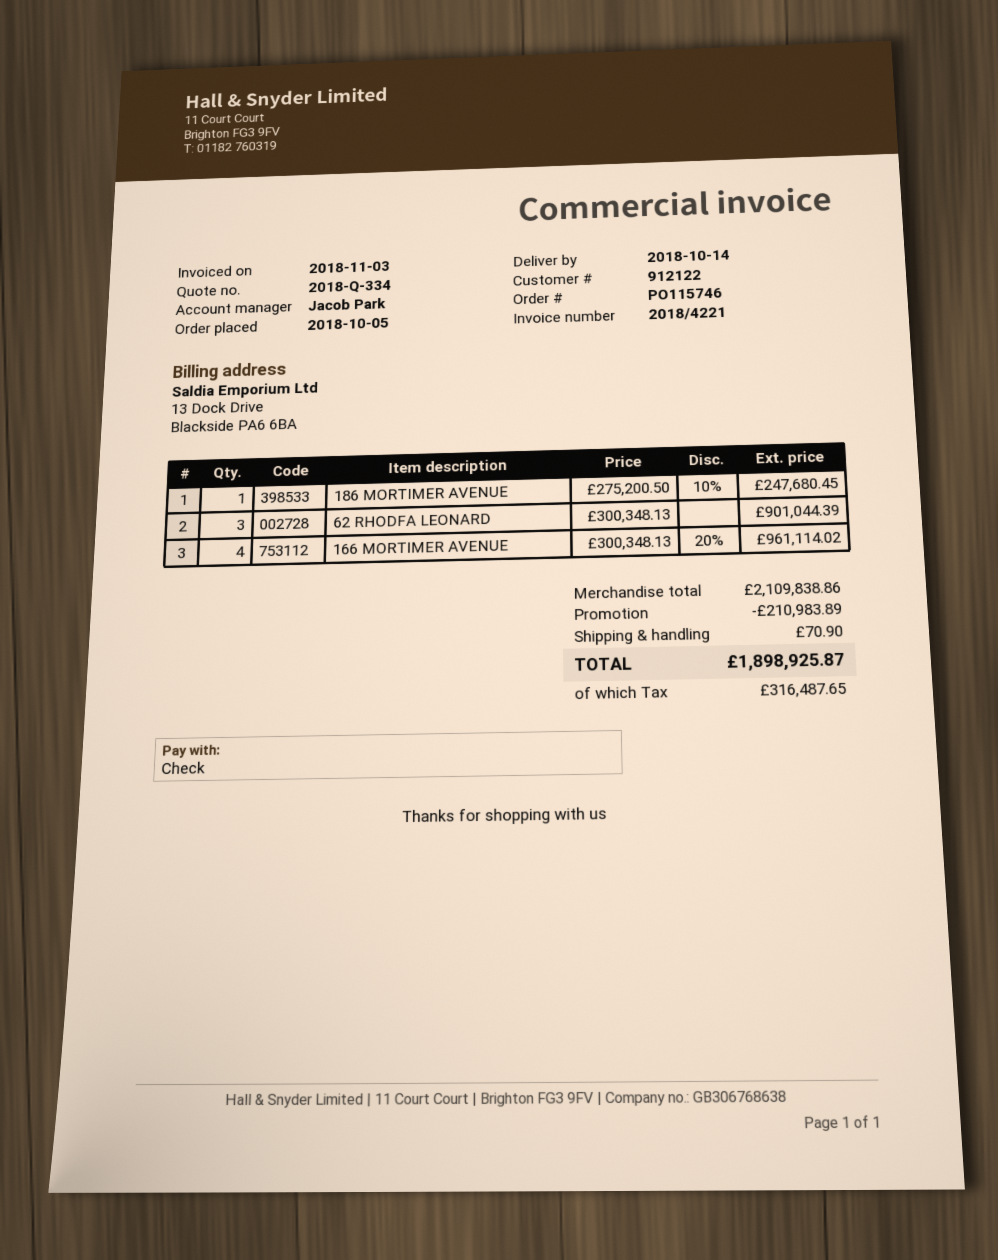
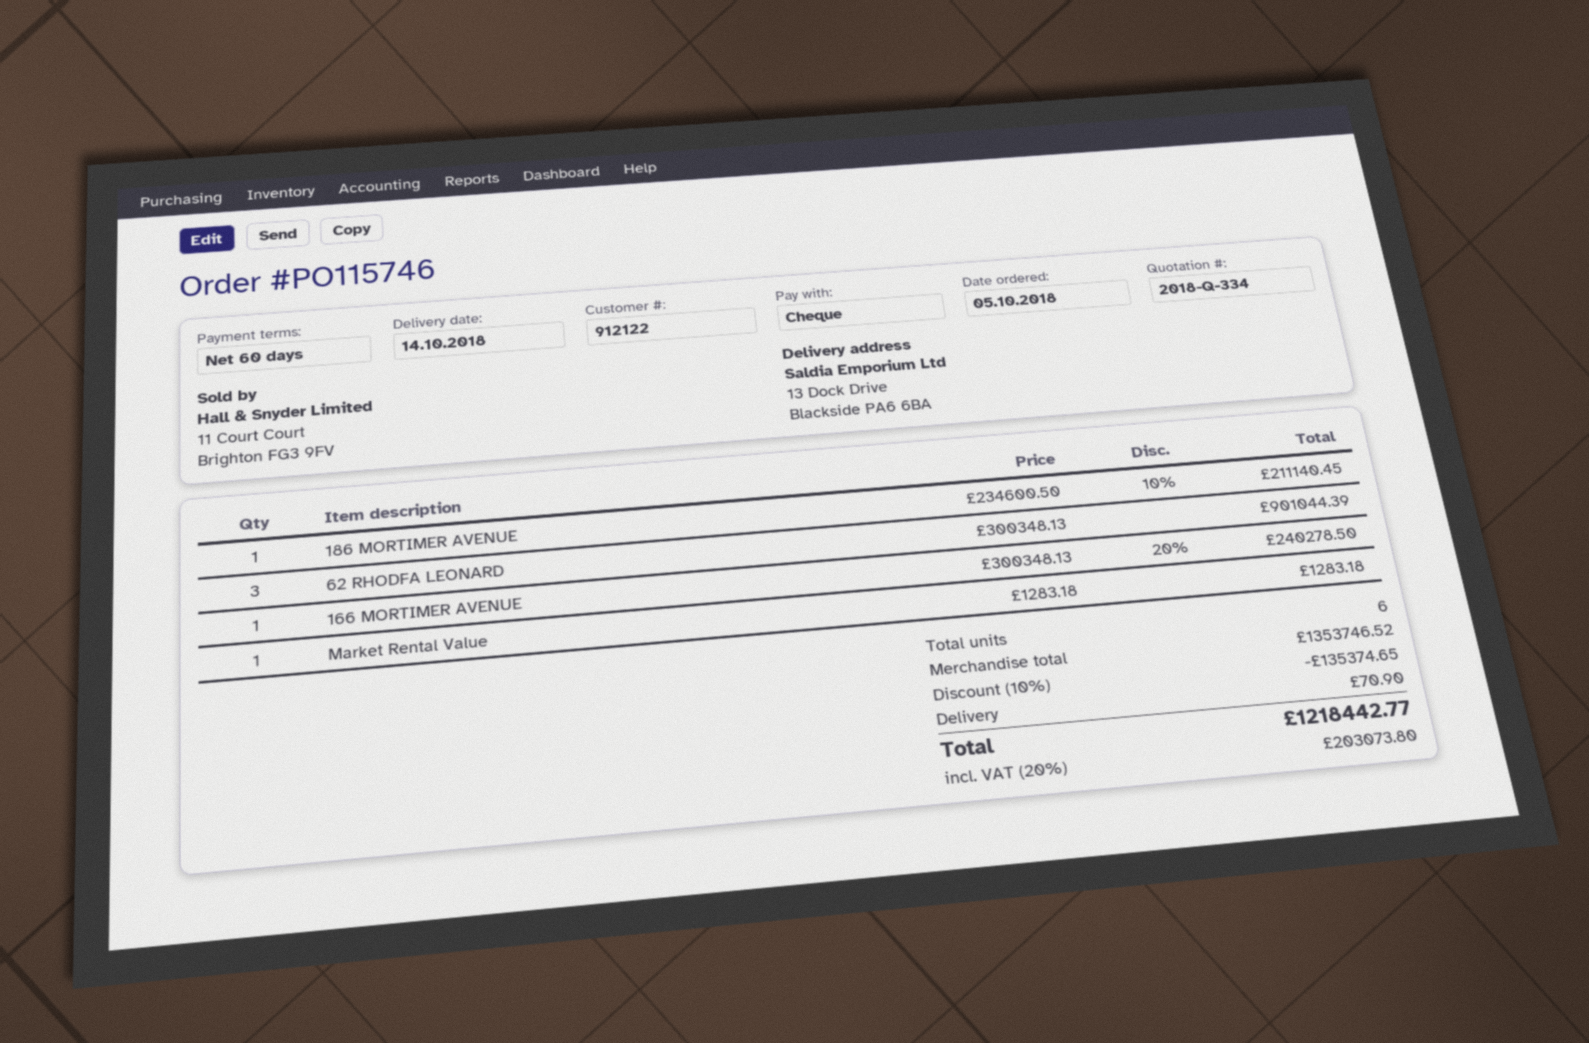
186 MORTIMER AVENUE: 1 x 275200.50 - 10% = 247680.45 -> 1 x 234600.50 - 10% = 211140.45
166 MORTIMER AVENUE: 4 x 300348.13 - 20% = 961114.02 -> 1 x 300348.13 - 20% = 240278.50
Market Rental Value: none -> 1 x 1283.18 = 1283.18
subtotal: 2109838.86 -> 1353746.52
discount: 210983.89 -> 135374.65
tax: 316487.65 -> 203073.80
total: 1898925.87 -> 1218442.77

